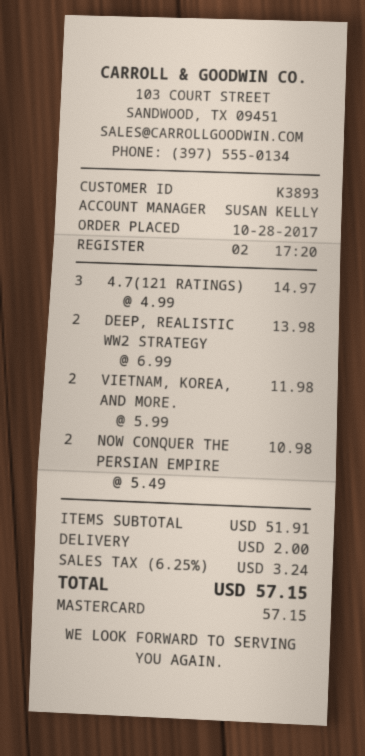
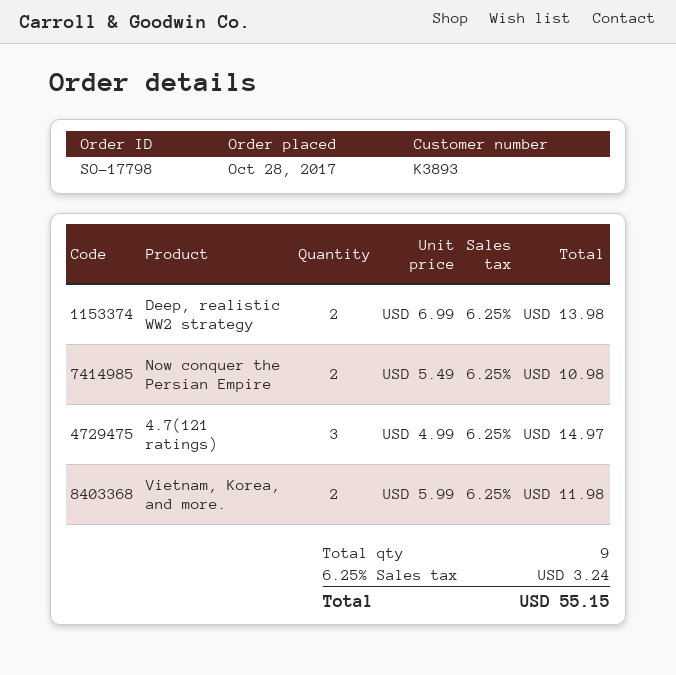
shipping: 2.00 -> none
total: 57.15 -> 55.15

